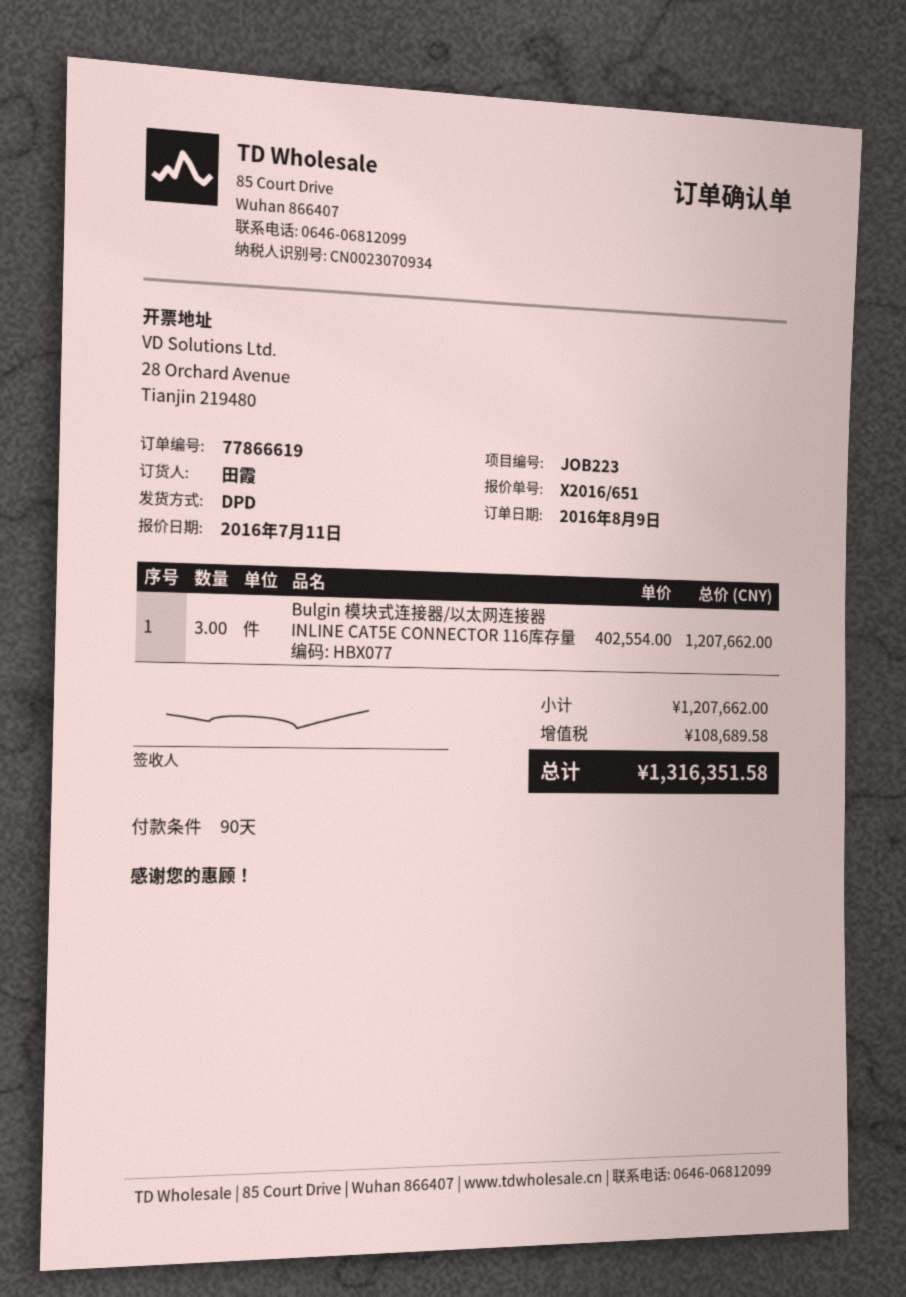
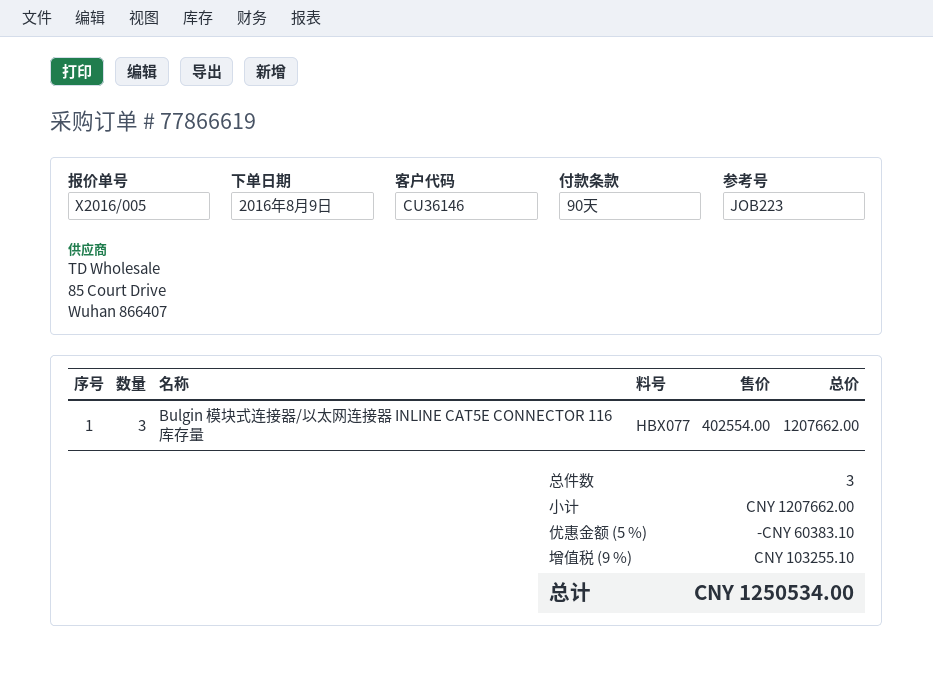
quote number: X2016/651 -> X2016/005
discount: none -> 5% = 60383.10
tax: 108689.58 -> 103255.10
total: 1316351.58 -> 1250534.00

